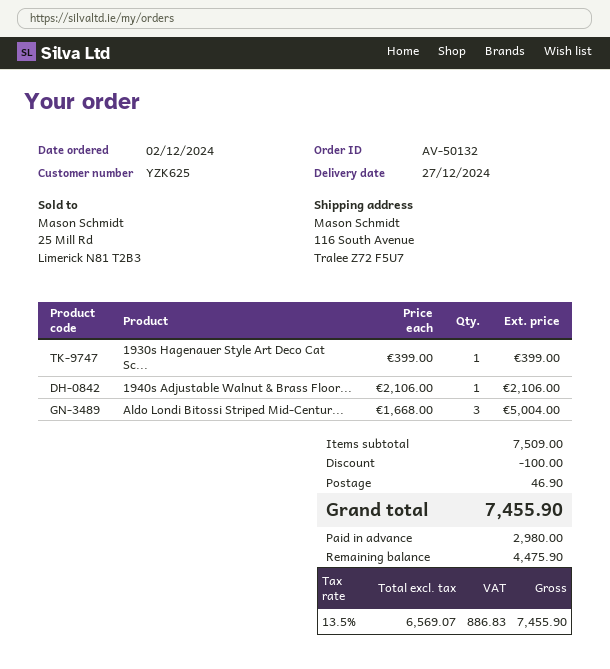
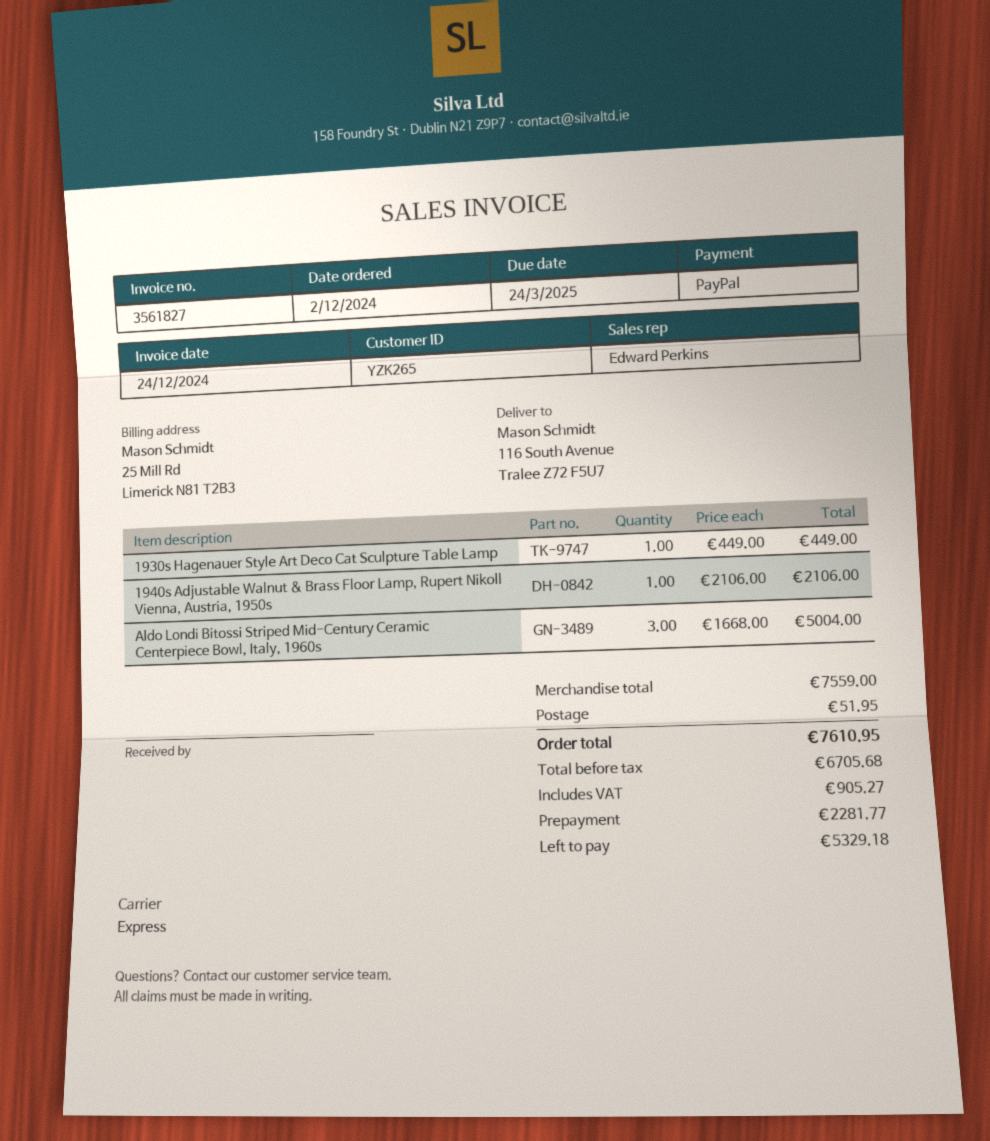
customer number: YZK625 -> YZK265
1930s Hagenauer Style Art Deco Cat Sc...: 1 x 399.00 = 399.00 -> 1 x 449.00 = 449.00
subtotal: 7509.00 -> 7559.00
discount: 100.00 -> none
shipping: 46.90 -> 51.95
net: 6569.07 -> 6705.68
tax: 886.83 -> 905.27
total: 7455.90 -> 7610.95
deposit: 2980.00 -> 2281.77
balance: 4475.90 -> 5329.18

